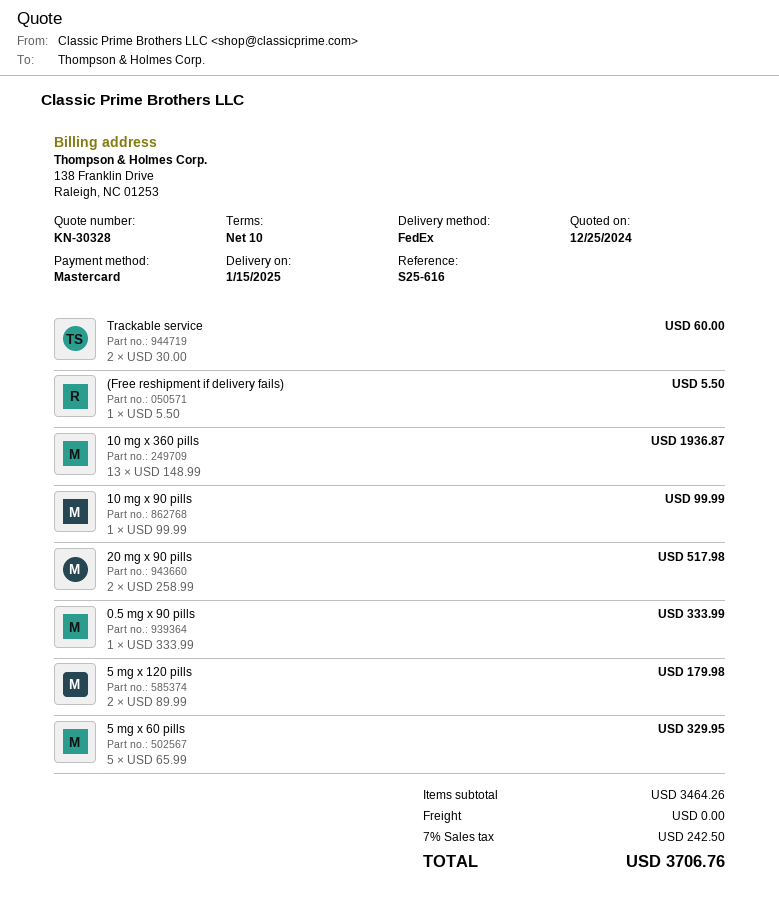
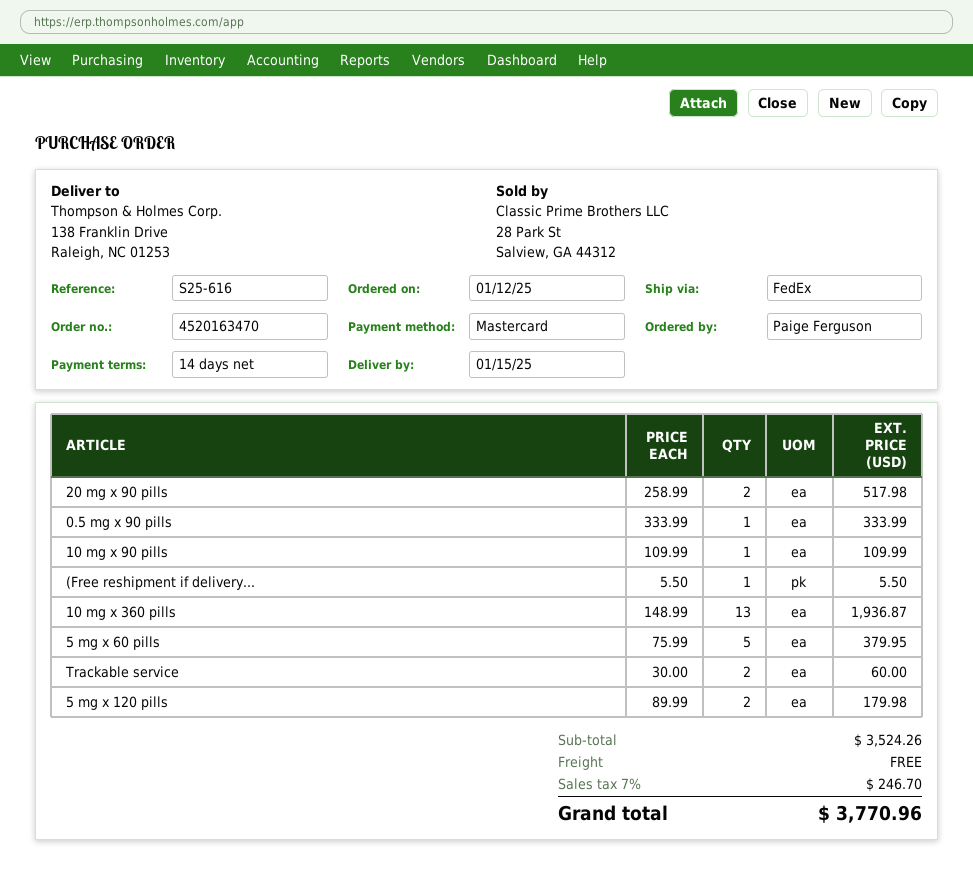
payment terms: 10 days -> 14 days
10 mg x 90 pills: 1 x 99.99 = 99.99 -> 1 x 109.99 = 109.99
5 mg x 60 pills: 5 x 65.99 = 329.95 -> 5 x 75.99 = 379.95
subtotal: 3464.26 -> 3524.26
tax: 7% = 242.50 -> 7% = 246.70
total: 3706.76 -> 3770.96

